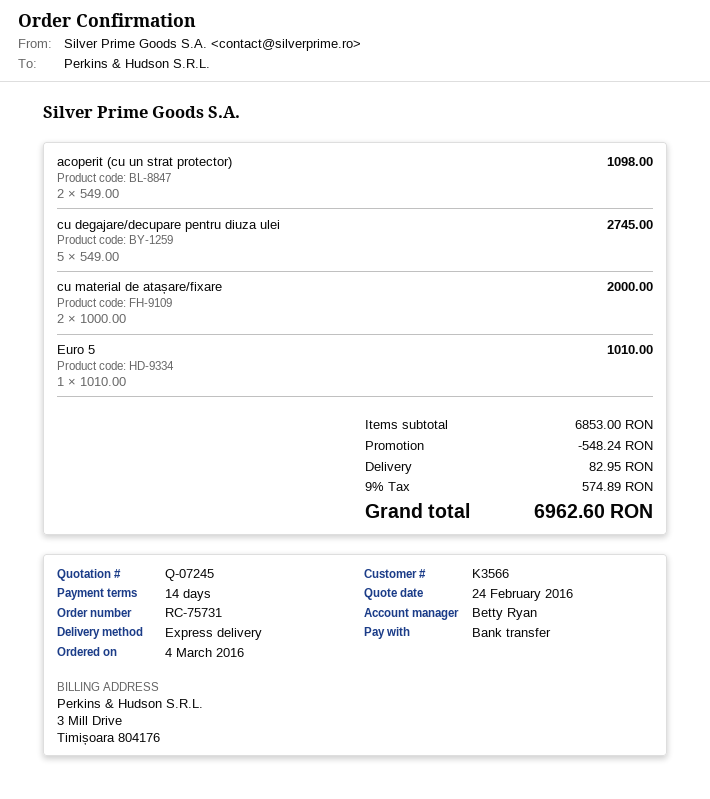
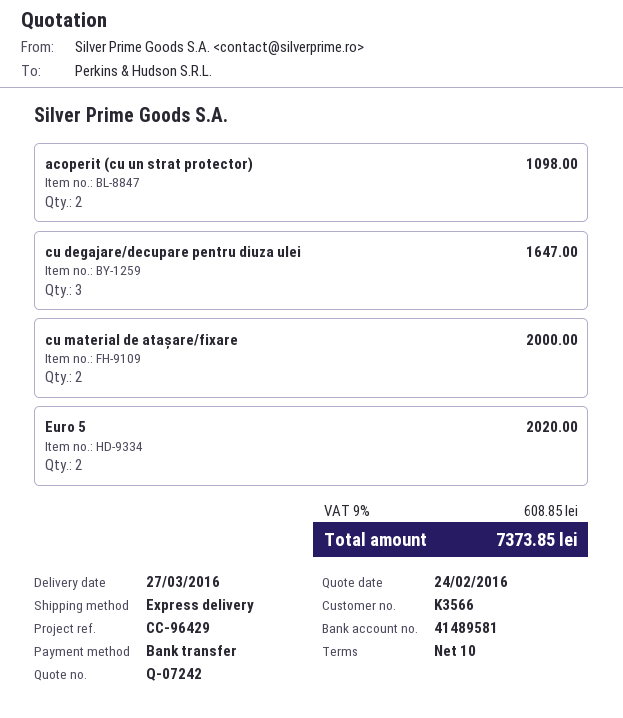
quote number: Q-07245 -> Q-07242
payment terms: 14 days -> 10 days
cu degajare/decupare pentru diuza ulei: 5 for 2745.00 -> 3 for 1647.00
Euro 5: 1 for 1010.00 -> 2 for 2020.00
discount: 548.24 -> none
shipping: 82.95 -> none
tax: 9% = 574.89 -> 9% = 608.85
total: 6962.60 -> 7373.85

